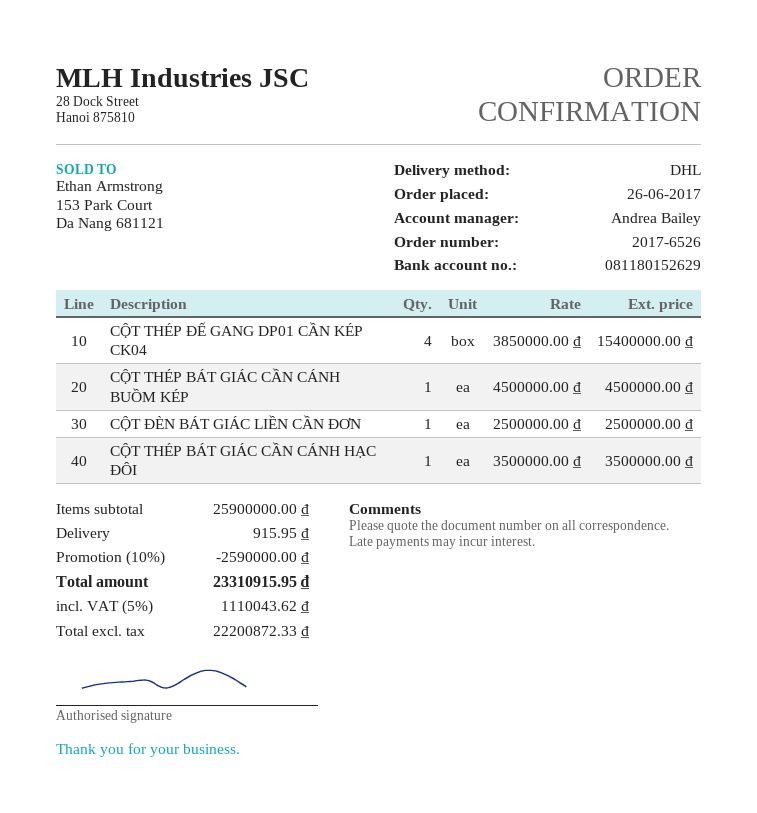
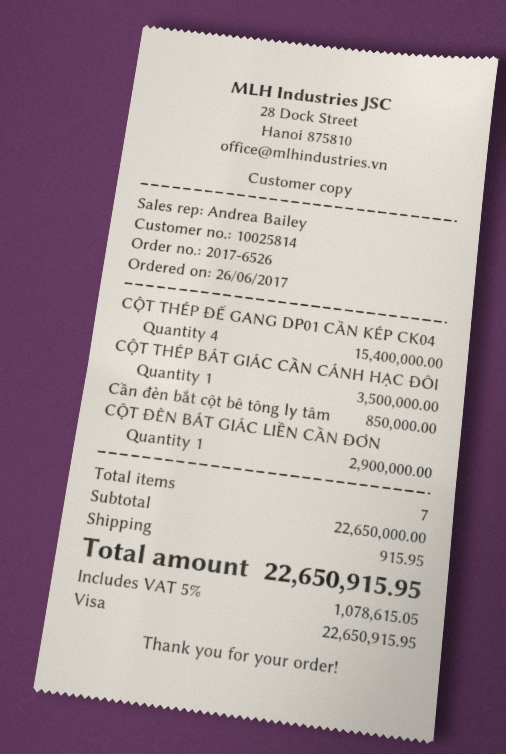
CỘT THÉP BÁT GIÁC CẦN CÁNH BUỒM KÉP: 1 for 4500000.00 -> none
CỘT ĐÈN BÁT GIÁC LIỀN CẦN ĐƠN: 1 for 2500000.00 -> 1 for 2900000.00
Cần đèn bắt cột bê tông ly tâm: none -> 1 for 850000.00
subtotal: 25900000.00 -> 22650000.00
discount: 10% = 2590000.00 -> none
tax: 5% = 1110043.62 -> 5% = 1078615.05
total: 23310915.95 -> 22650915.95

